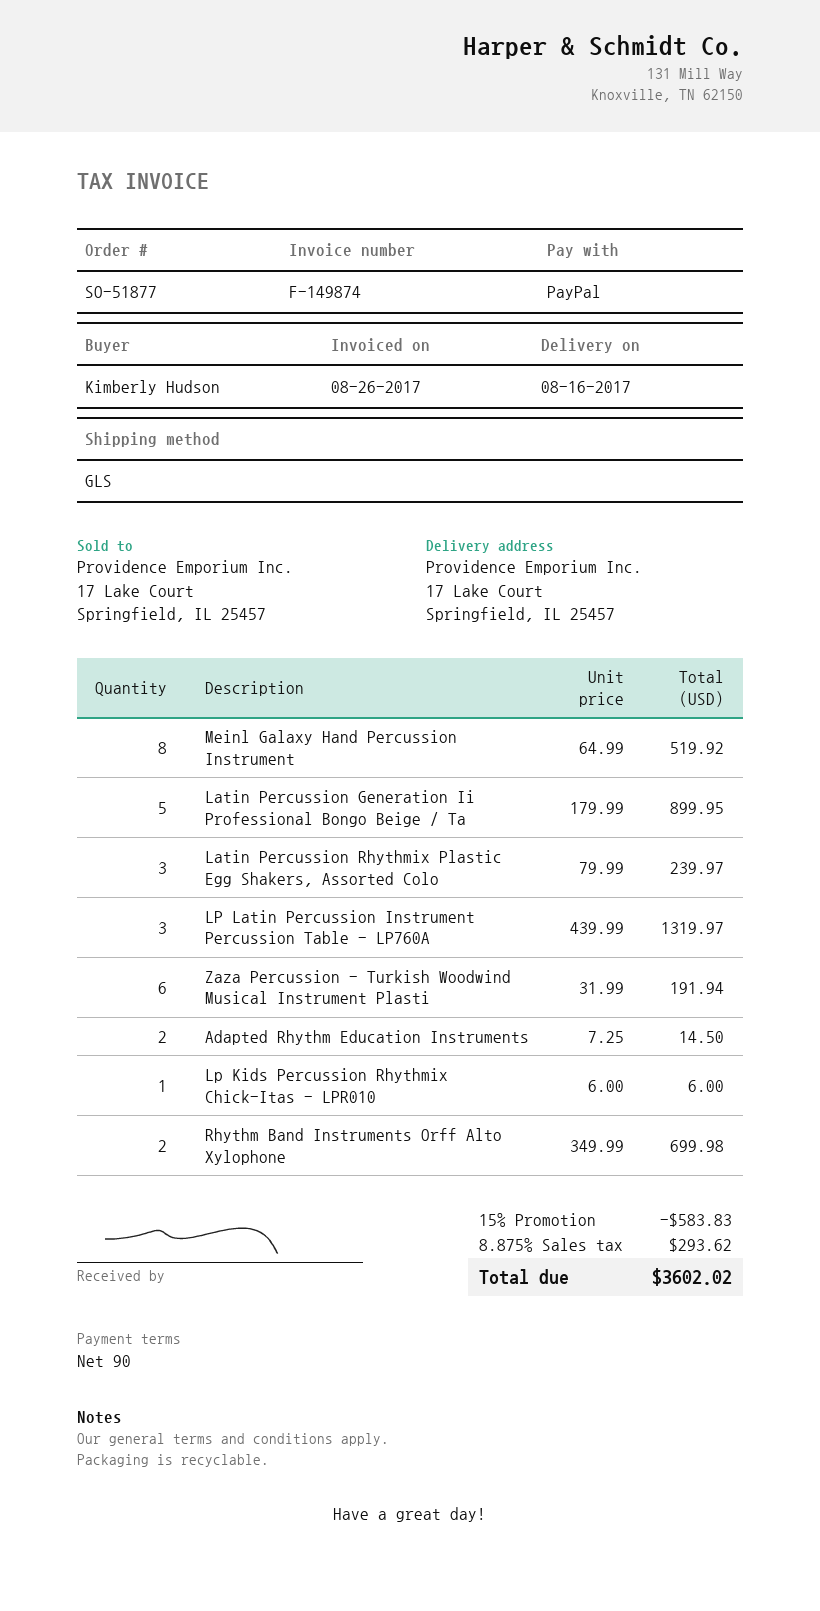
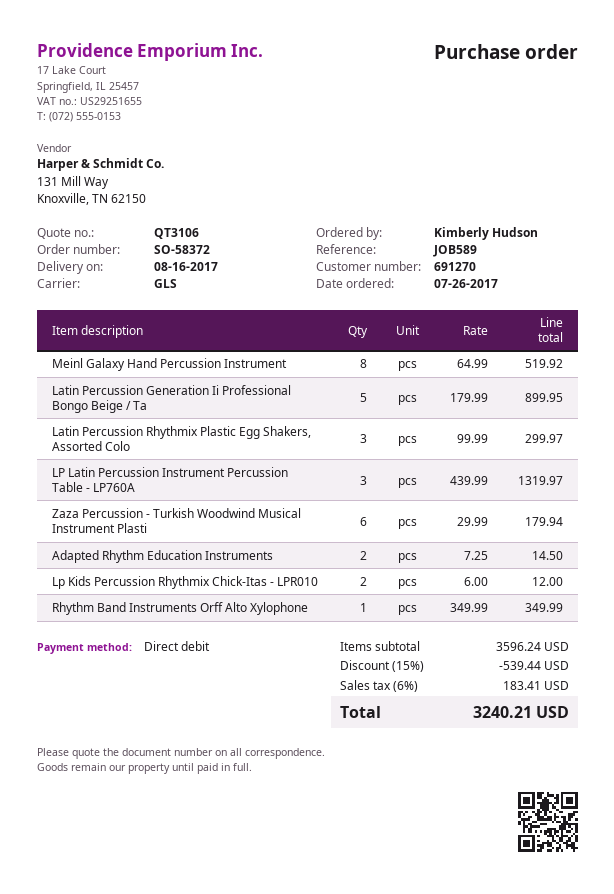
order number: SO-51877 -> SO-58372
payment method: PayPal -> direct debit
Latin Percussion Rhythmix Plastic Egg Shakers, Assorted Colo: 3 x 79.99 = 239.97 -> 3 x 99.99 = 299.97
Zaza Percussion - Turkish Woodwind Musical Instrument Plasti: 6 x 31.99 = 191.94 -> 6 x 29.99 = 179.94
Lp Kids Percussion Rhythmix Chick-Itas - LPR010: 1 x 6.00 = 6.00 -> 2 x 6.00 = 12.00
Rhythm Band Instruments Orff Alto Xylophone: 2 x 349.99 = 699.98 -> 1 x 349.99 = 349.99
discount: 15% = 583.83 -> 15% = 539.44
tax: 8.875% = 293.62 -> 6% = 183.41
total: 3602.02 -> 3240.21

